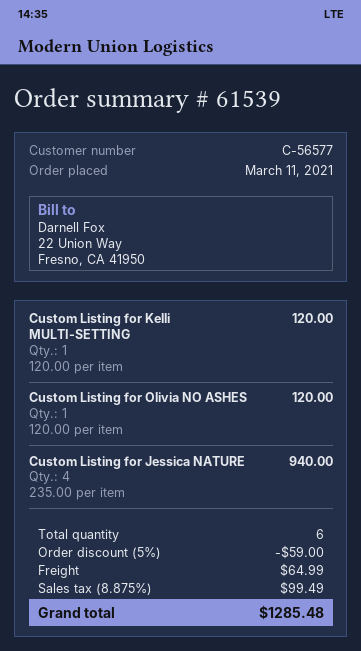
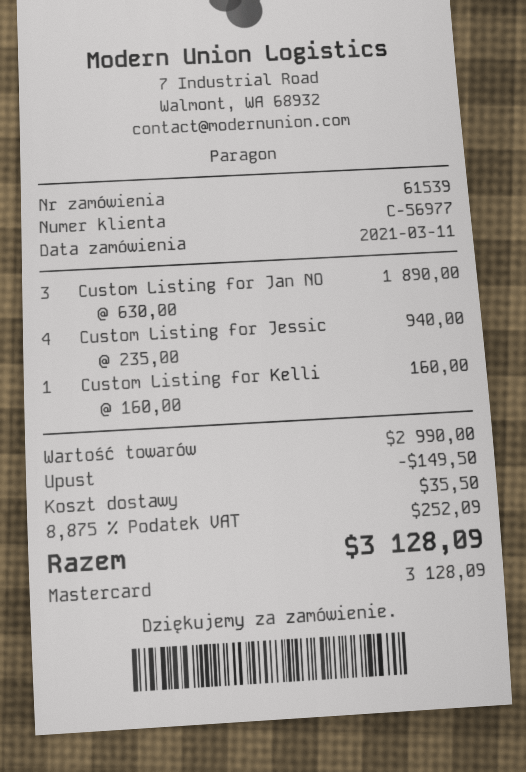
customer number: C-56577 -> C-56977
Custom Listing for Kelli MULTI-SETTING: 1 x 120.00 = 120.00 -> 1 x 160.00 = 160.00
Custom Listing for Olivia NO ASHES: 1 x 120.00 = 120.00 -> none
Custom Listing for Jan NO: none -> 3 x 630.00 = 1890.00
discount: 59.00 -> 149.50
shipping: 64.99 -> 35.50
tax: 8.875% = 99.49 -> 8.875% = 252.09
total: 1285.48 -> 3128.09

